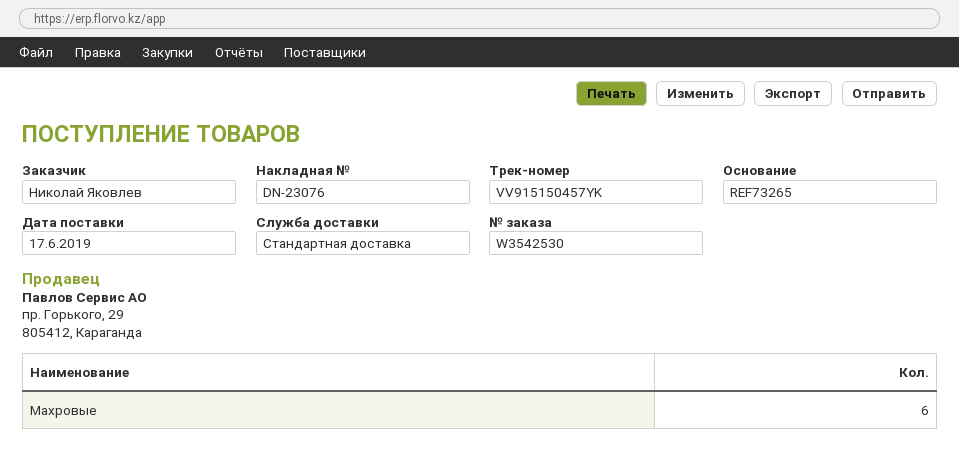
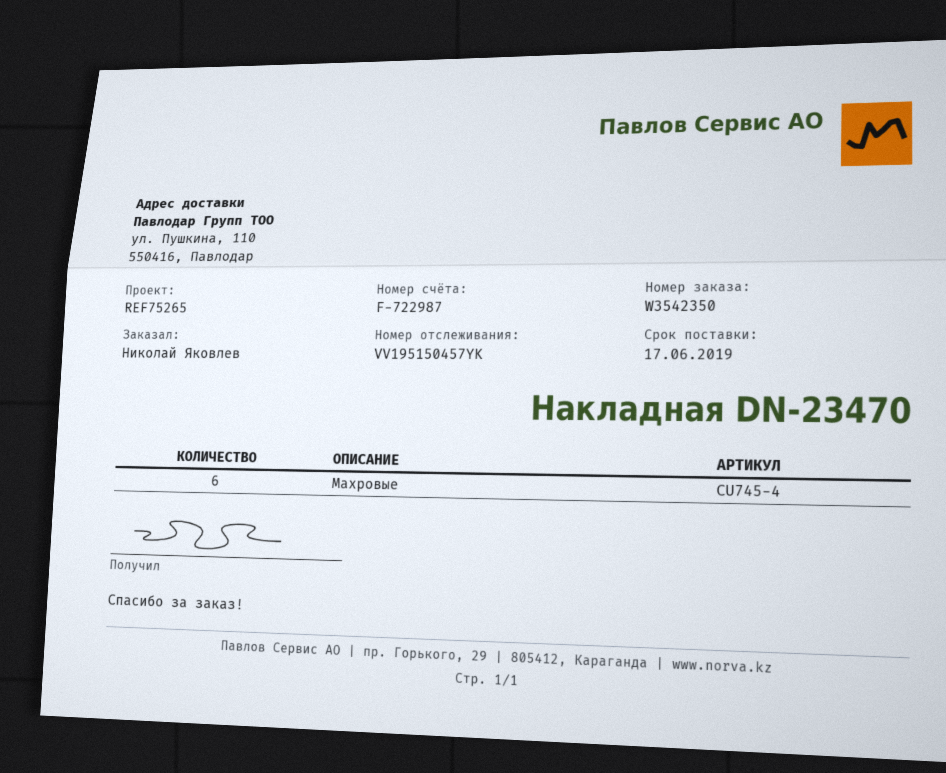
order number: W3542530 -> W3542350
delivery note number: DN-23076 -> DN-23470
reference: REF73265 -> REF75265
tracking number: VV915150457YK -> VV195150457YK

